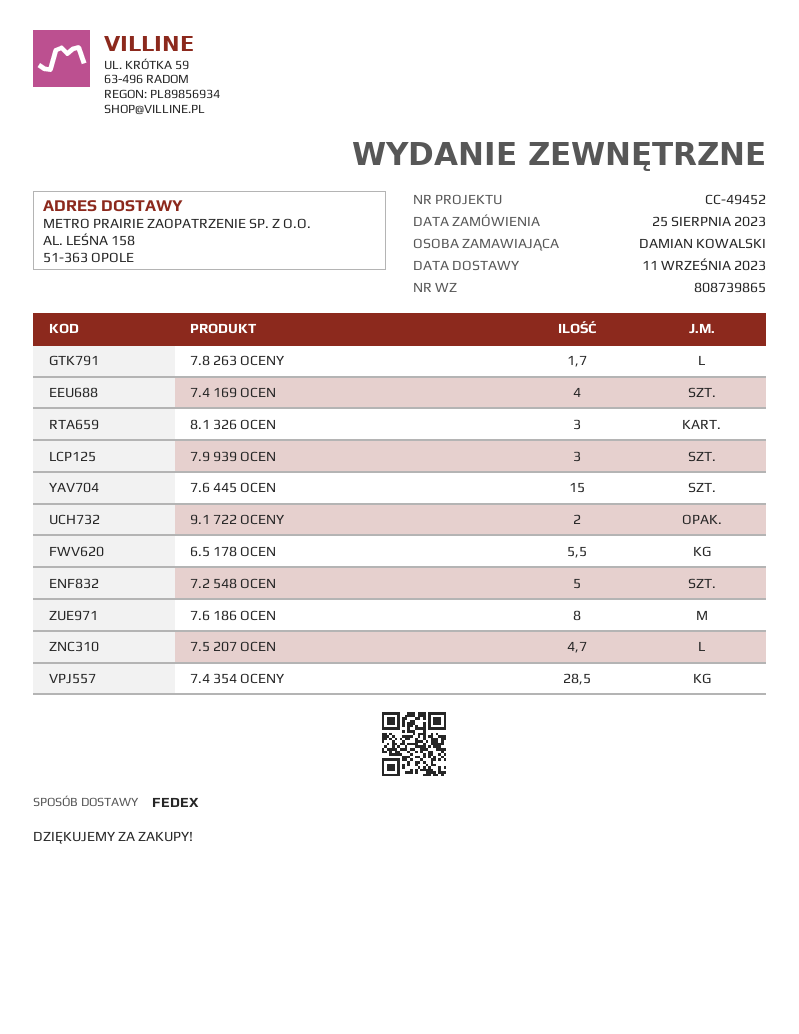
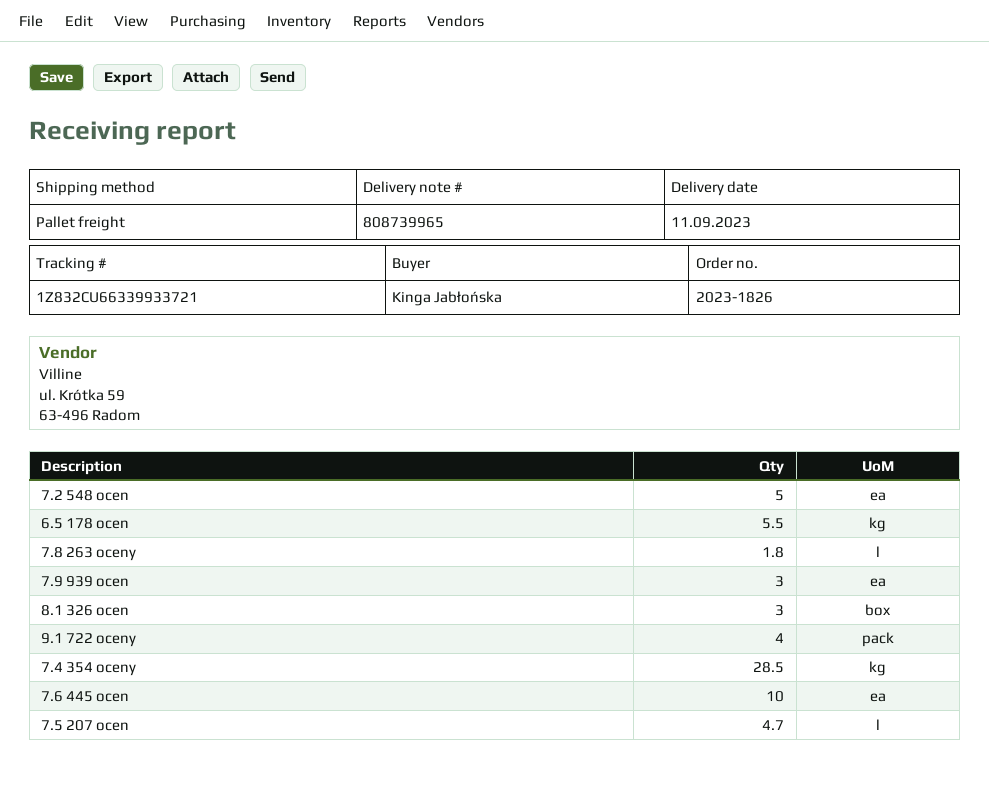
delivery note number: 808739865 -> 808739965
ordered by: DAMIAN KOWALSKI -> Kinga Jabłońska
shipping method: FedEx -> pallet freight
7.8 263 OCENY: 1.7 -> 1.8
7.4 169 OCEN: 4 -> none
7.6 445 OCEN: 15 -> 10
9.1 722 OCENY: 2 -> 4
7.6 186 OCEN: 8 -> none

